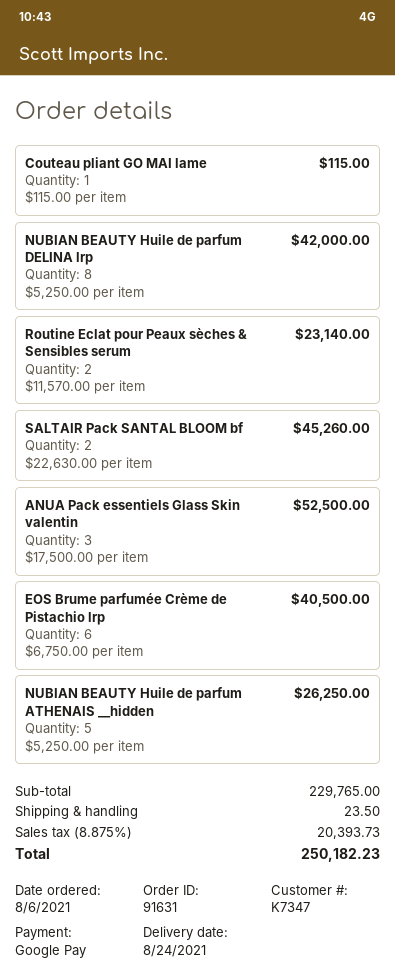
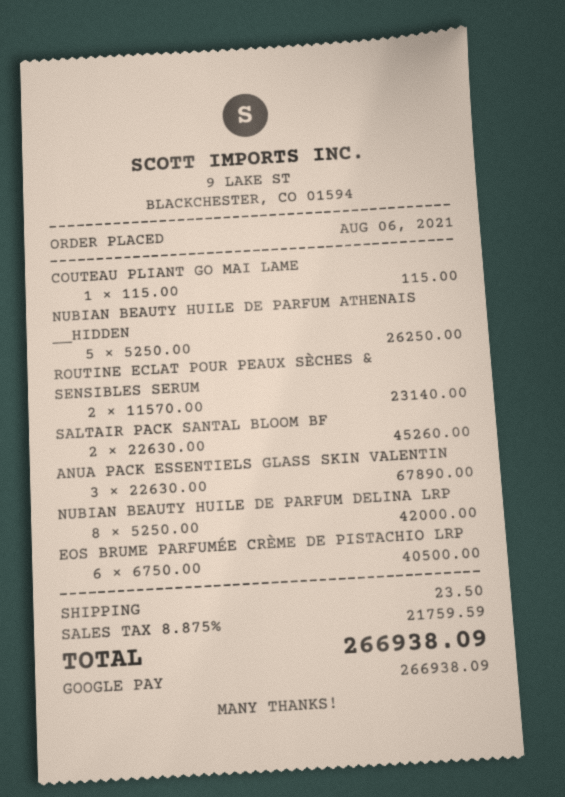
ANUA Pack essentiels Glass Skin valentin: 3 x 17500.00 = 52500.00 -> 3 x 22630.00 = 67890.00
tax: 8.875% = 20393.73 -> 8.875% = 21759.59
total: 250182.23 -> 266938.09

